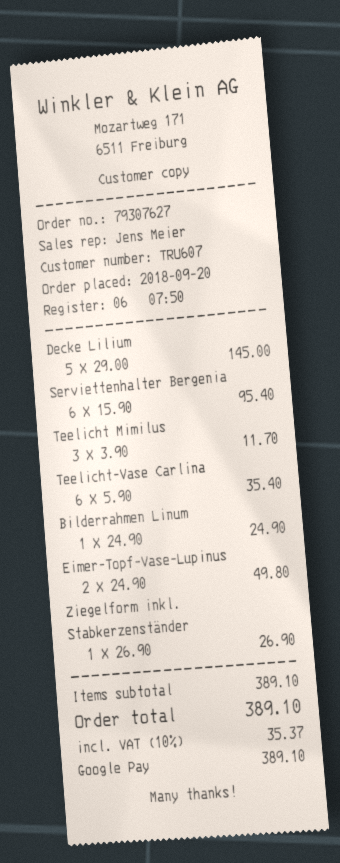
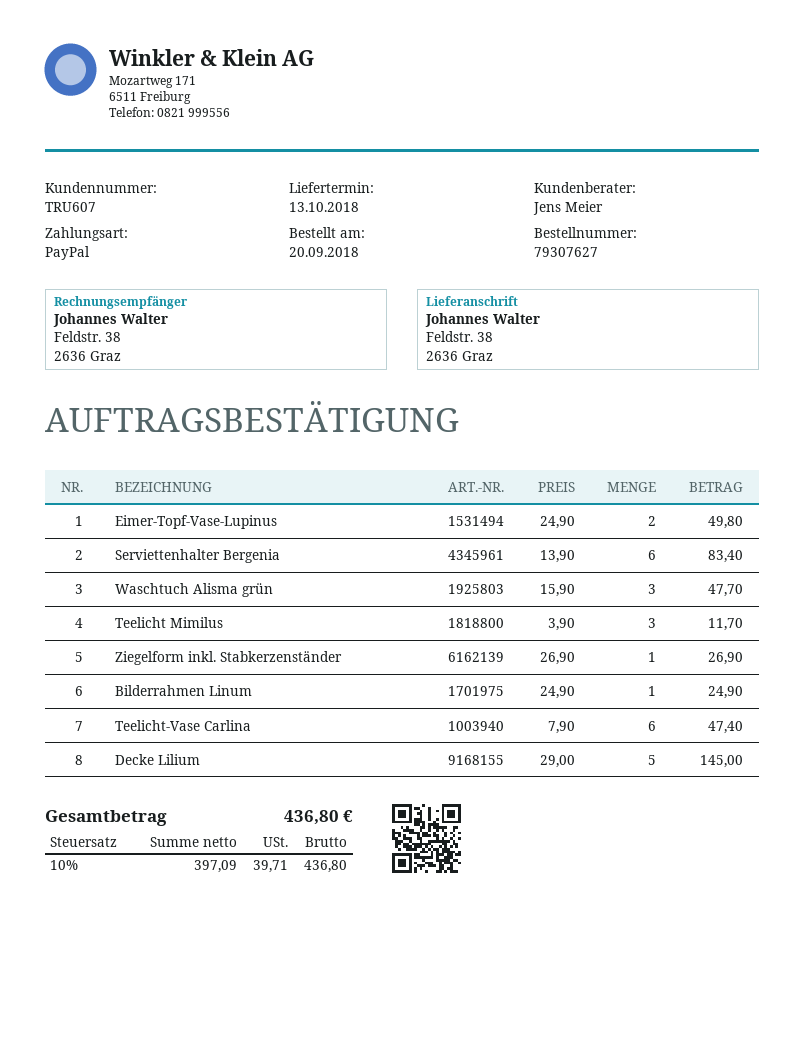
payment method: Google Pay -> PayPal
Serviettenhalter Bergenia: 6 x 15.90 = 95.40 -> 6 x 13.90 = 83.40
Teelicht-Vase Carlina: 6 x 5.90 = 35.40 -> 6 x 7.90 = 47.40
Waschtuch Alisma grün: none -> 3 x 15.90 = 47.70
tax: 10% = 35.37 -> 10% = 39.71
total: 389.10 -> 436.80

